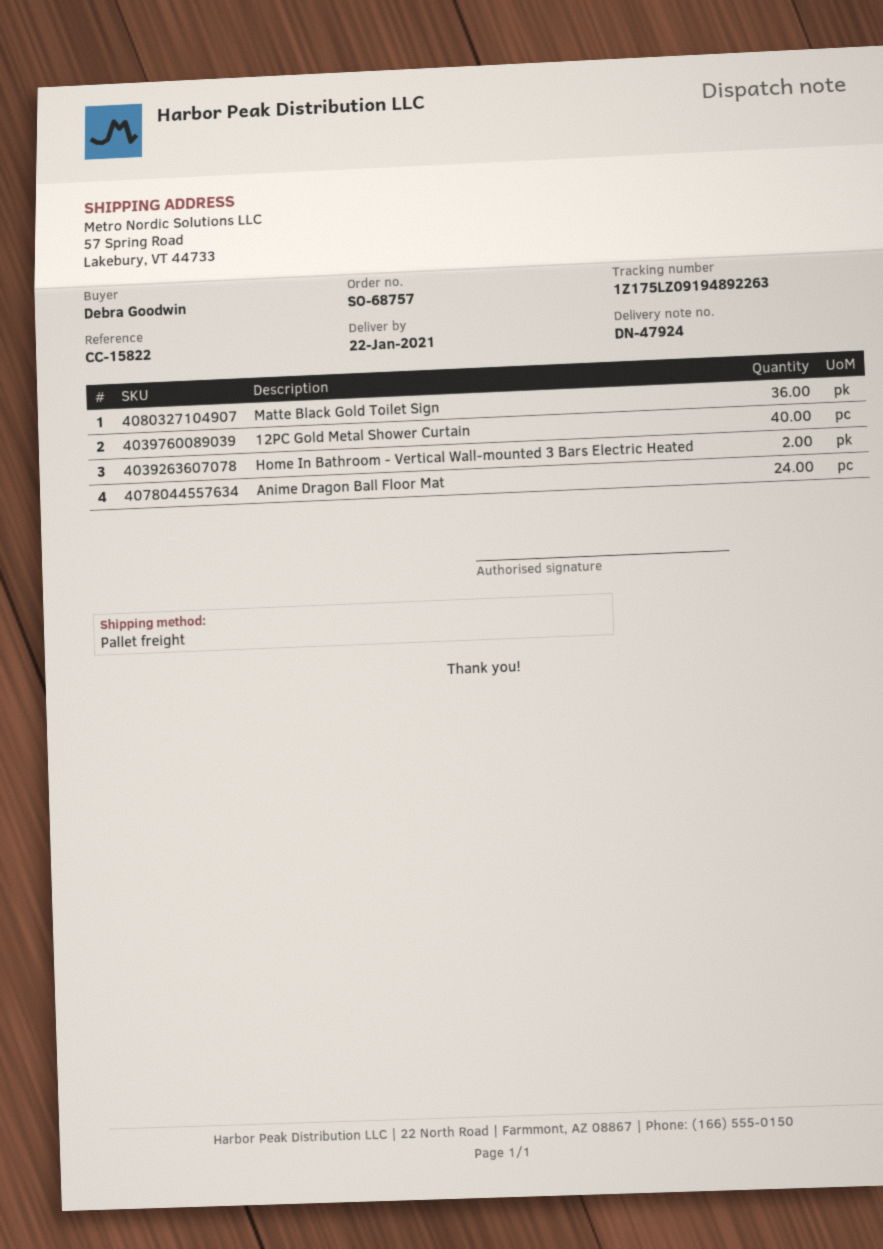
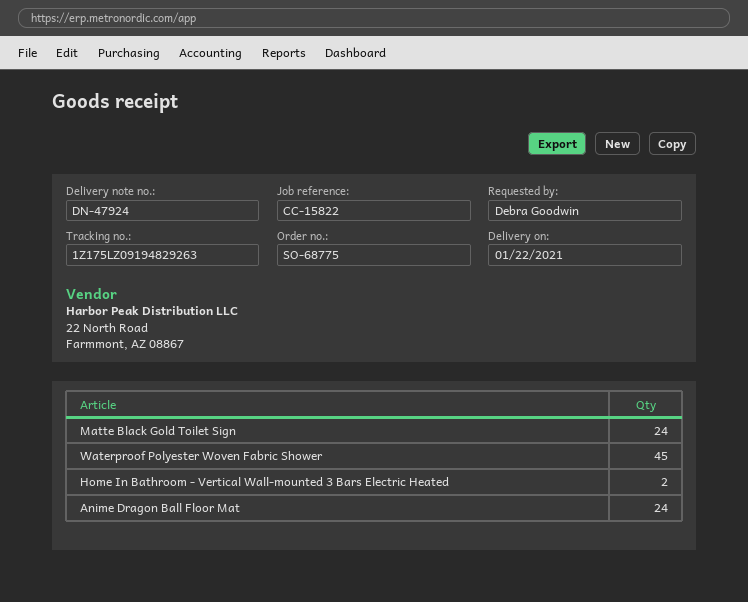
order number: SO-68757 -> SO-68775
tracking number: 1Z175LZ09194892263 -> 1Z175LZ09194829263
Matte Black Gold Toilet Sign: 36 -> 24
12PC Gold Metal Shower Curtain: 40 -> none
Waterproof Polyester Woven Fabric Shower: none -> 45

